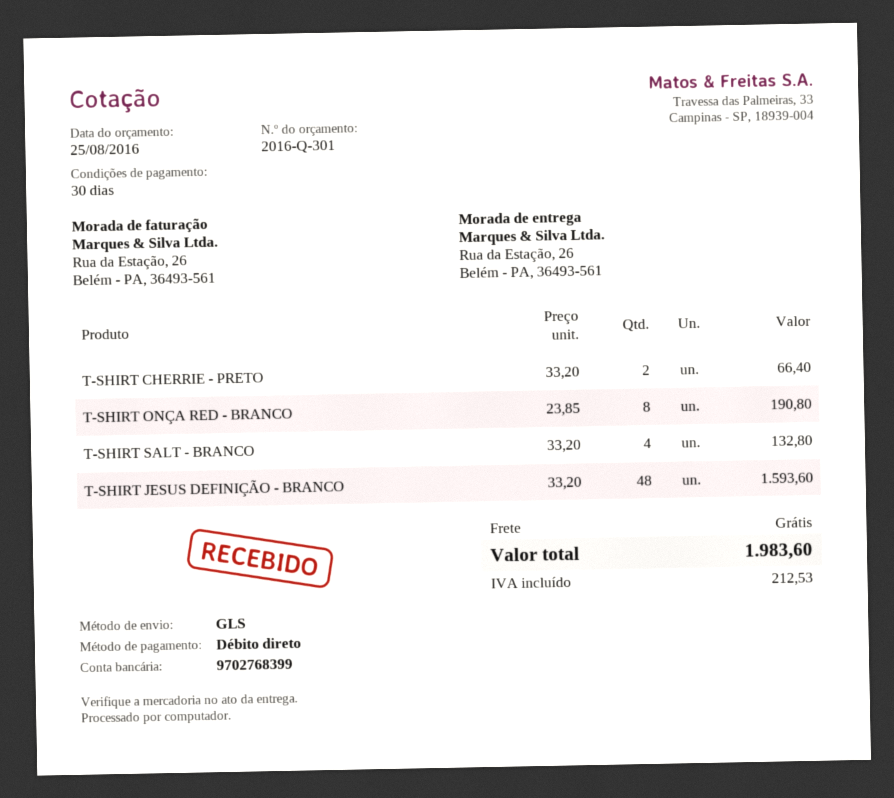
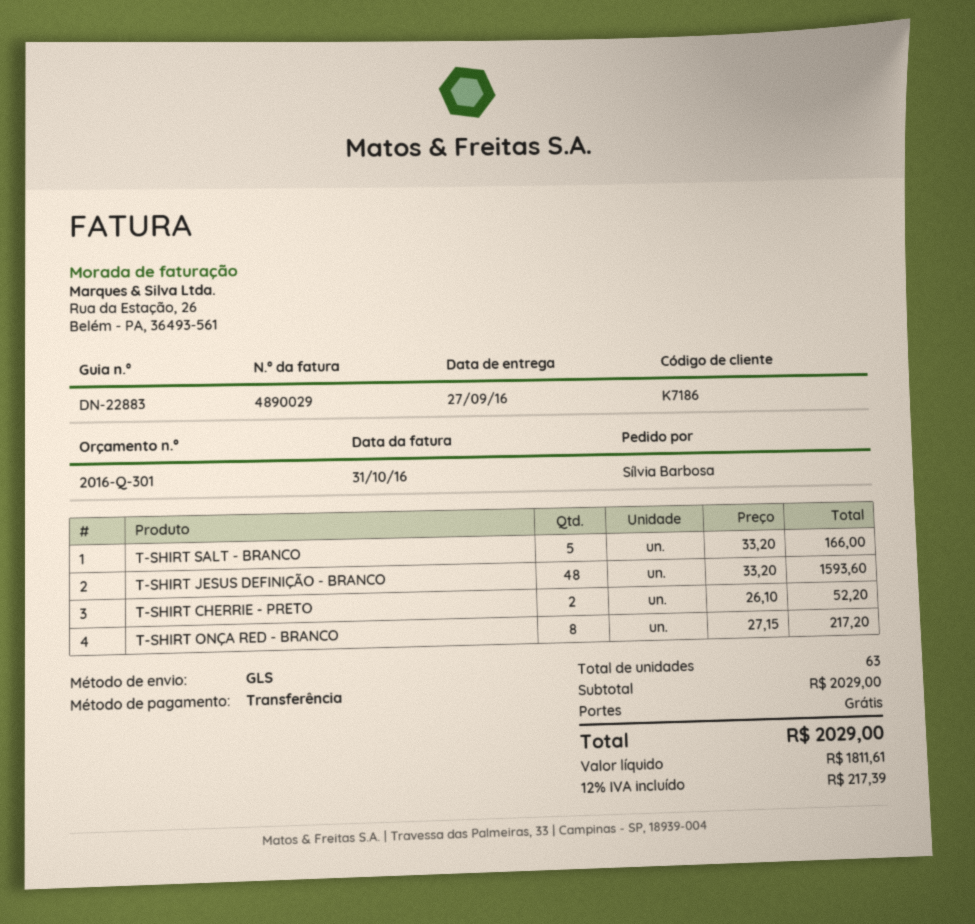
payment method: direct debit -> bank transfer
T-SHIRT CHERRIE - PRETO: 2 x 33.20 = 66.40 -> 2 x 26.10 = 52.20
T-SHIRT ONÇA RED - BRANCO: 8 x 23.85 = 190.80 -> 8 x 27.15 = 217.20
T-SHIRT SALT - BRANCO: 4 x 33.20 = 132.80 -> 5 x 33.20 = 166.00
tax: 212.53 -> 217.39
total: 1983.60 -> 2029.00

